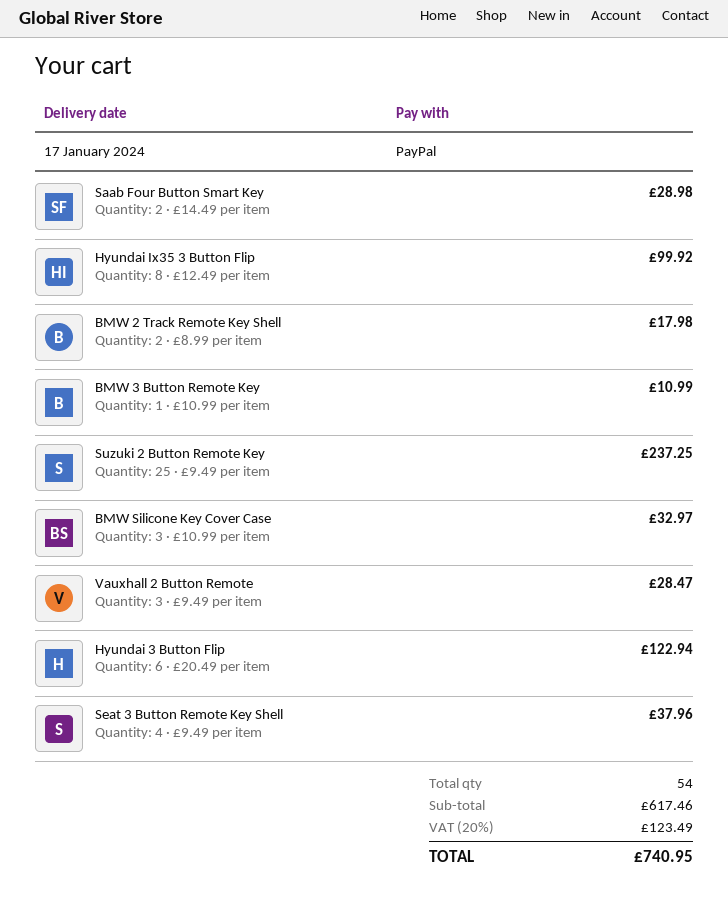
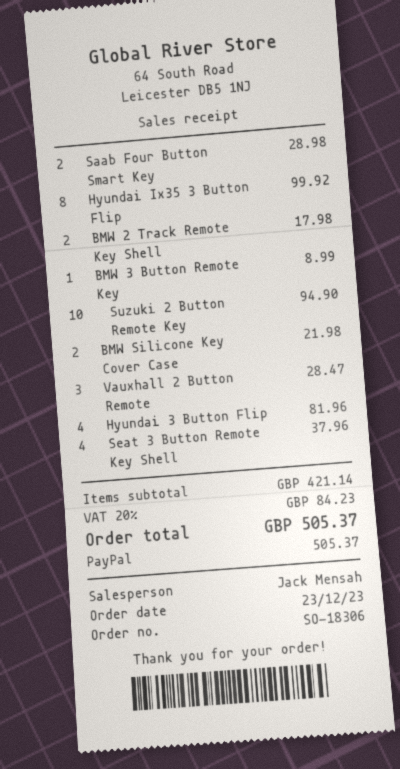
BMW 3 Button Remote Key: 1 for 10.99 -> 1 for 8.99
Suzuki 2 Button Remote Key: 25 for 237.25 -> 10 for 94.90
BMW Silicone Key Cover Case: 3 for 32.97 -> 2 for 21.98
Hyundai 3 Button Flip: 6 for 122.94 -> 4 for 81.96
subtotal: 617.46 -> 421.14
tax: 20% = 123.49 -> 20% = 84.23
total: 740.95 -> 505.37

